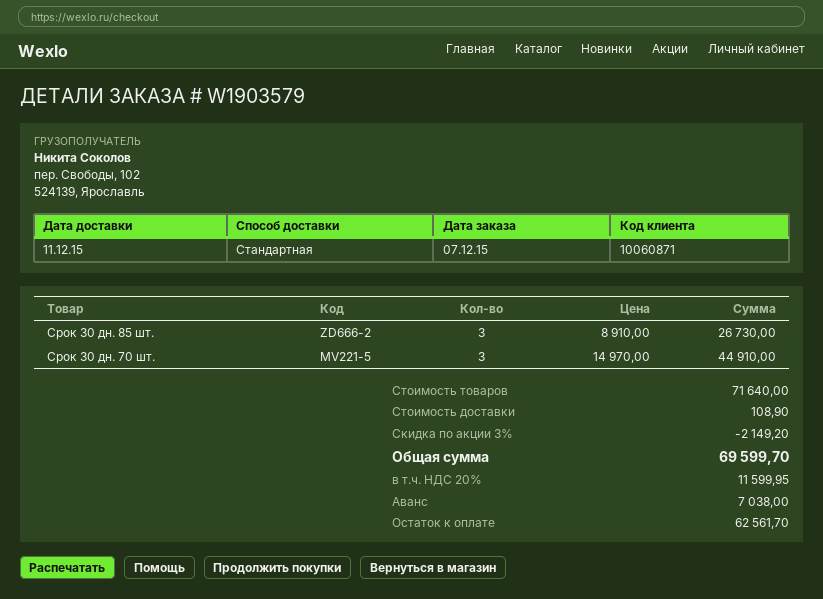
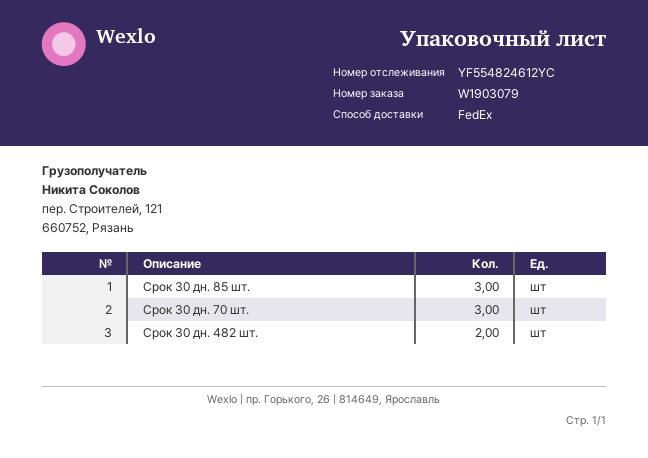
order number: W1903579 -> W1903079
shipping method: standard -> FedEx
ship to: пер. Свободы, 102, 524139, Ярославль -> пер. Строителей, 121, 660752, Рязань
Срок 30 дн. 482 шт.: none -> 2

